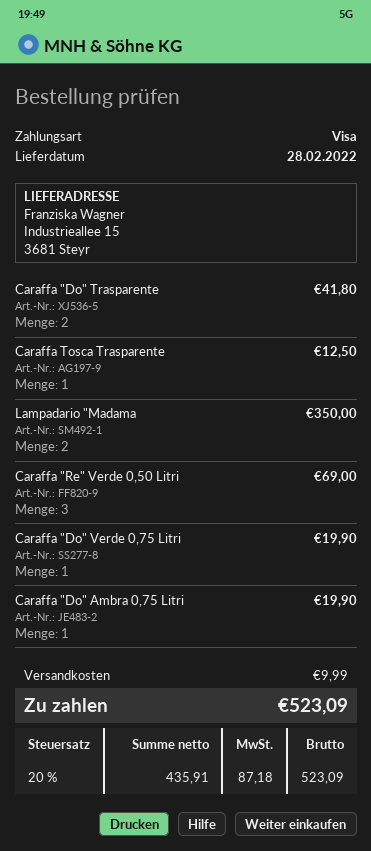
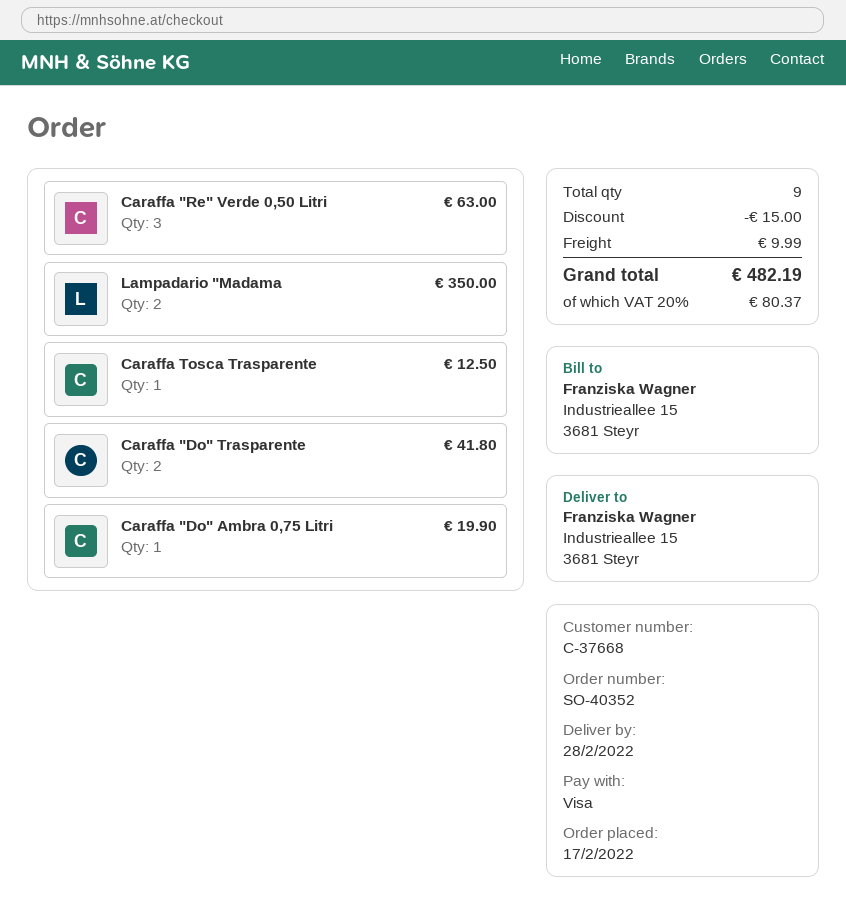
Caraffa "Re" Verde 0,50 Litri: 3 for 69.00 -> 3 for 63.00
Caraffa "Do" Verde 0,75 Litri: 1 for 19.90 -> none
discount: none -> 15.00
tax: 20% = 87.18 -> 20% = 80.37
total: 523.09 -> 482.19

